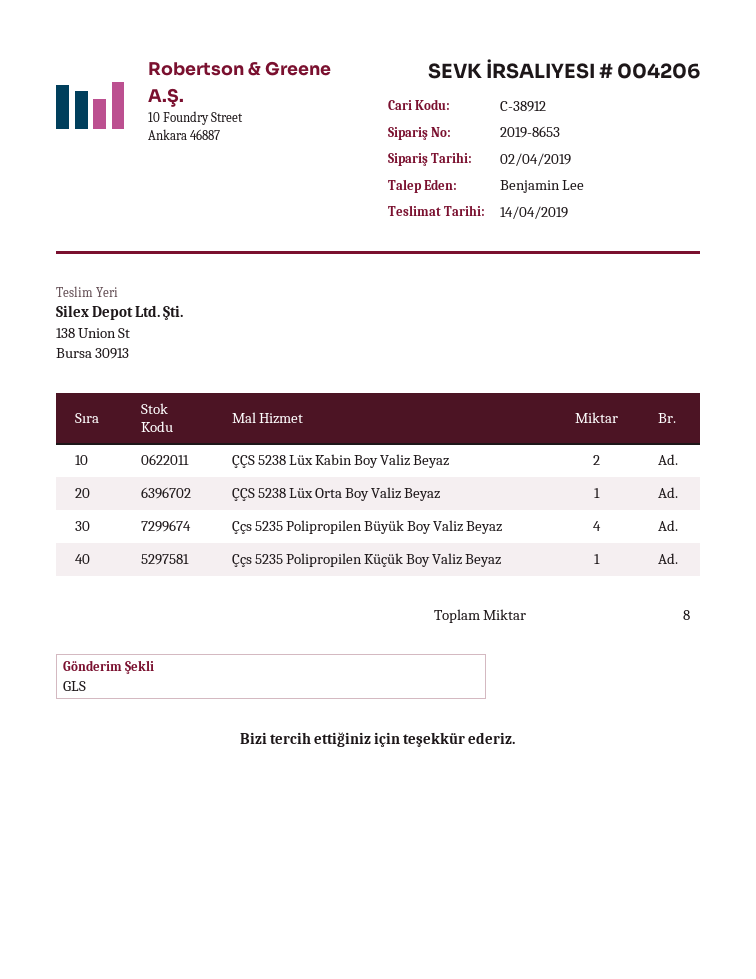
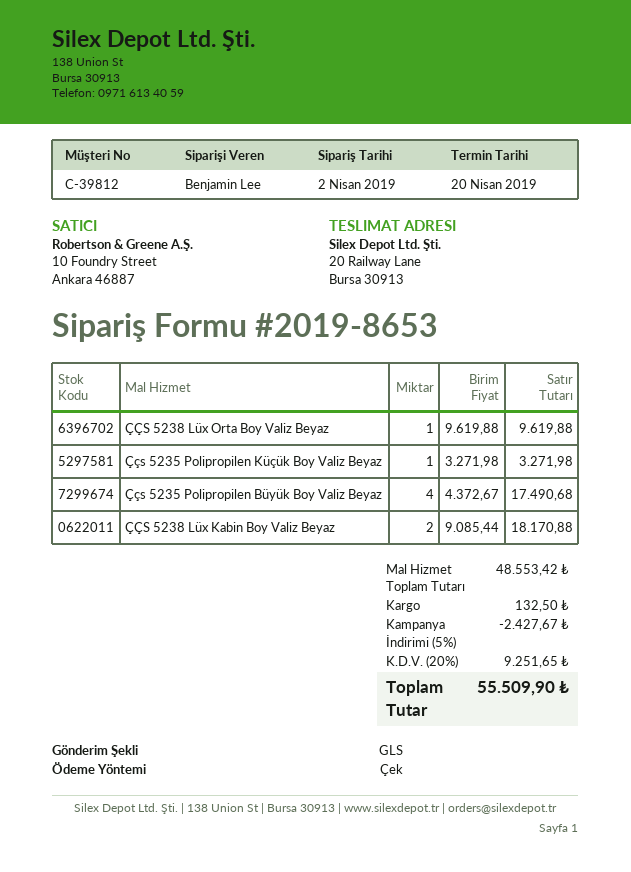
delivery date: 2019-04-14 -> 2019-04-20
customer number: C-38912 -> C-39812
ship to: 138 Union St, Bursa 30913 -> 20 Railway Lane, Bursa 30913

